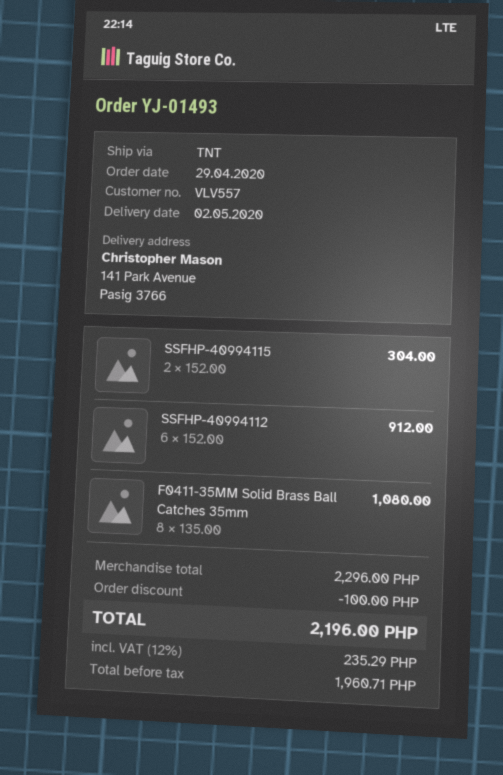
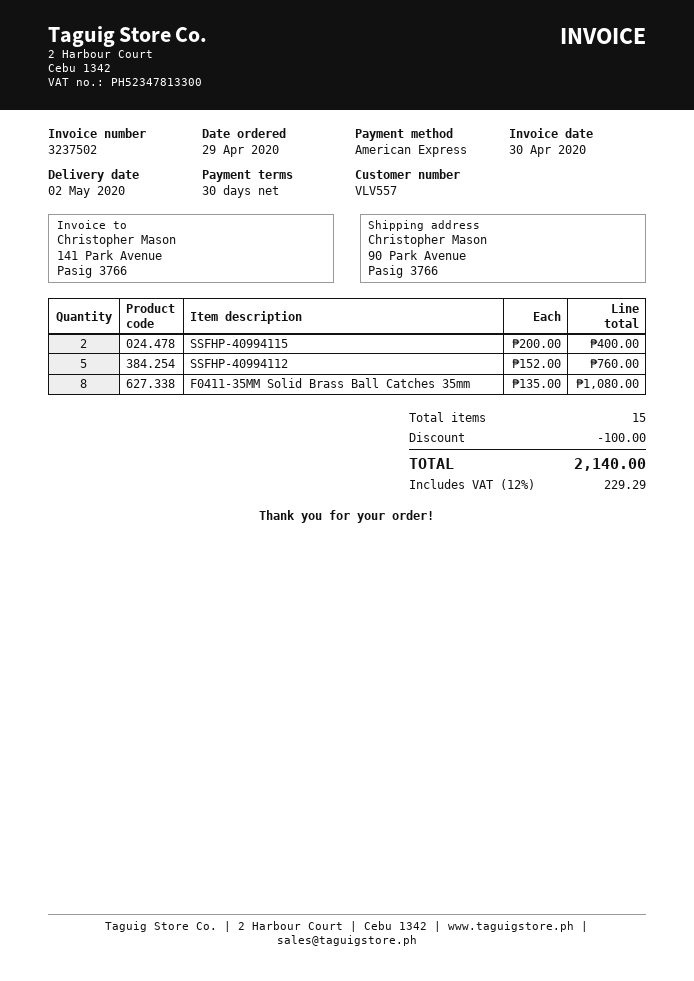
ship to: 141 Park Avenue, Pasig 3766 -> 90 Park Avenue, Pasig 3766
SSFHP-40994115: 2 x 152.00 = 304.00 -> 2 x 200.00 = 400.00
SSFHP-40994112: 6 x 152.00 = 912.00 -> 5 x 152.00 = 760.00
tax: 12% = 235.29 -> 12% = 229.29
total: 2196.00 -> 2140.00

